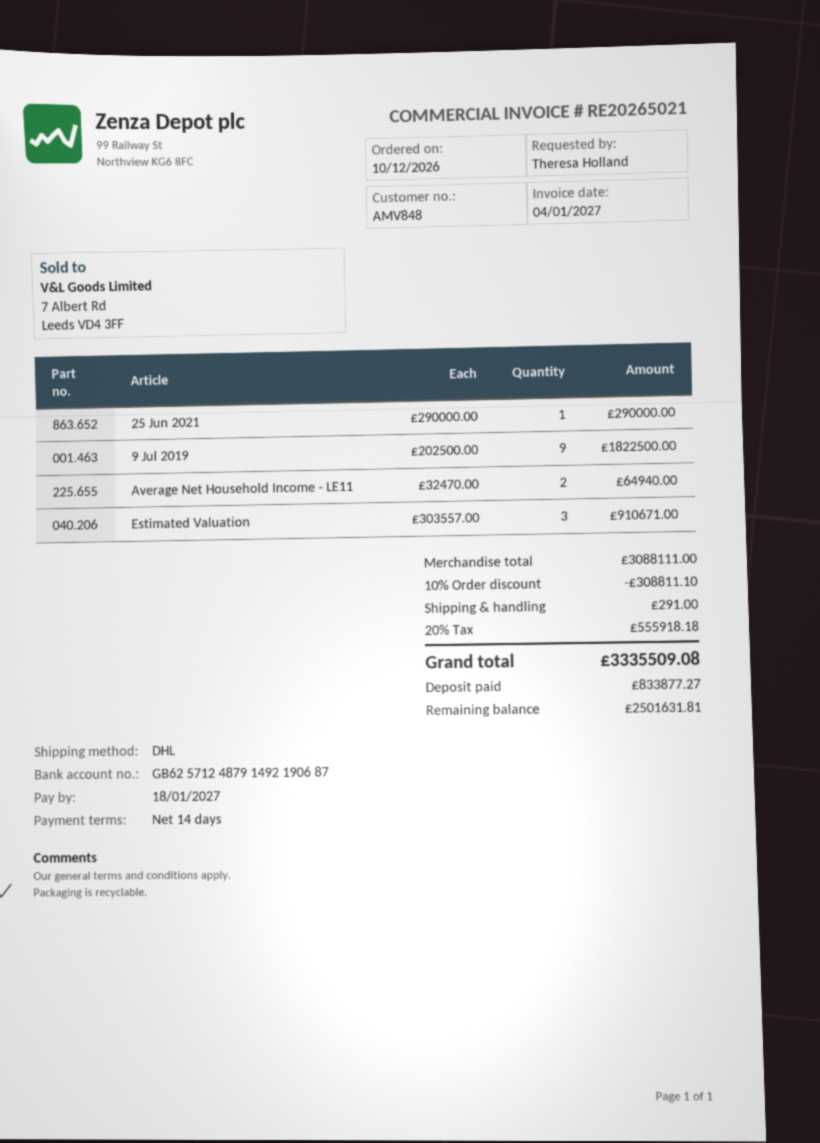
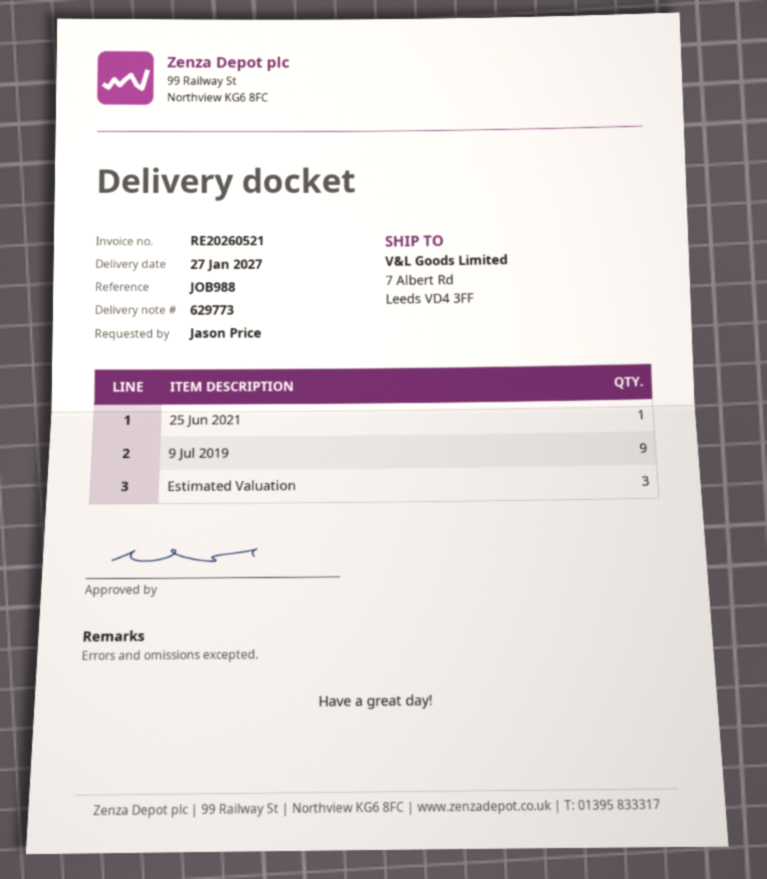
invoice number: RE20265021 -> RE20260521
ordered by: Theresa Holland -> Jason Price
Average Net Household Income - LE11: 2 -> none

